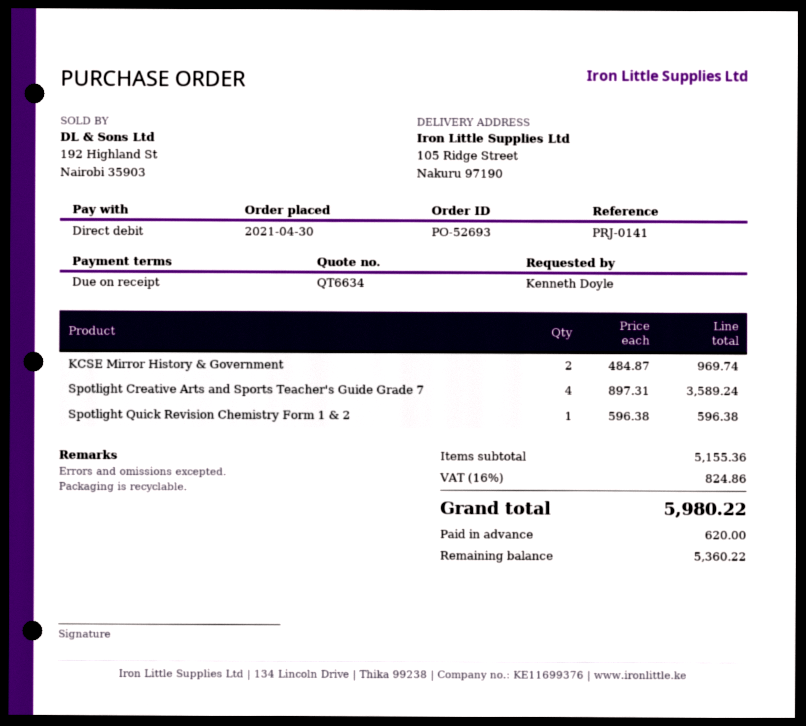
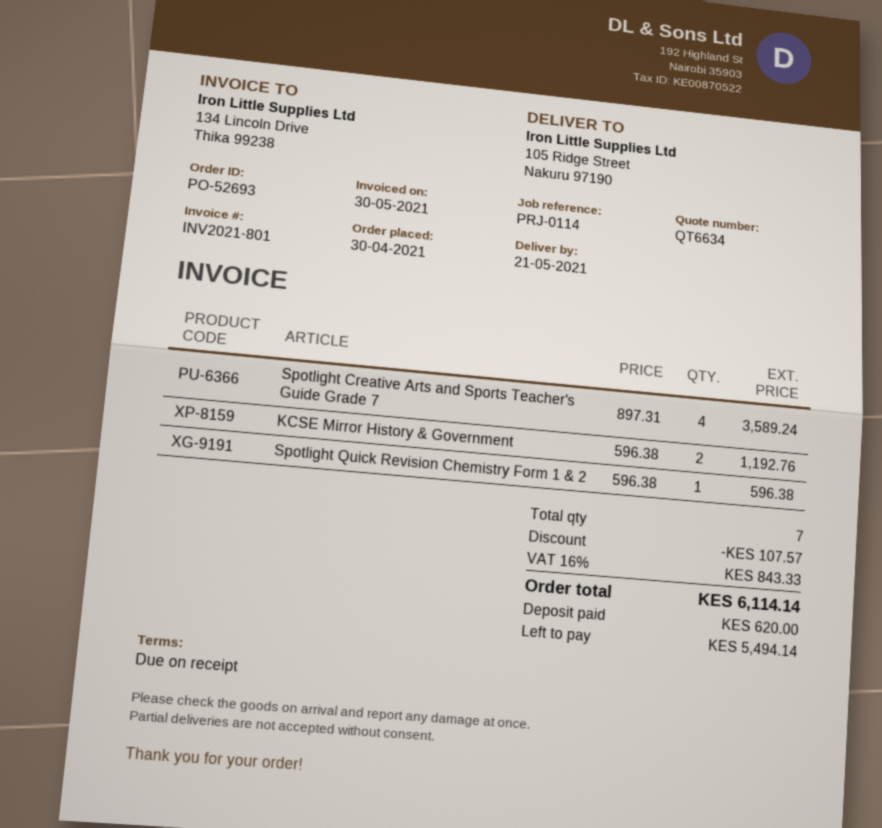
reference: PRJ-0141 -> PRJ-0114
KCSE Mirror History & Government: 2 x 484.87 = 969.74 -> 2 x 596.38 = 1192.76
discount: none -> 107.57
tax: 16% = 824.86 -> 16% = 843.33
total: 5980.22 -> 6114.14
balance: 5360.22 -> 5494.14

